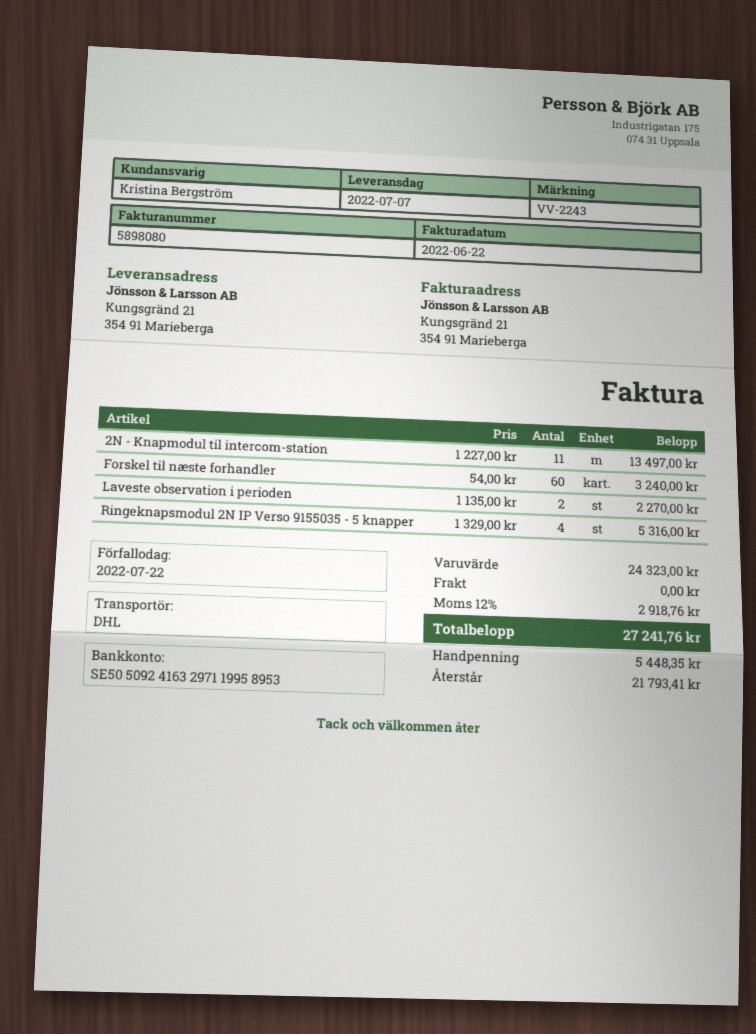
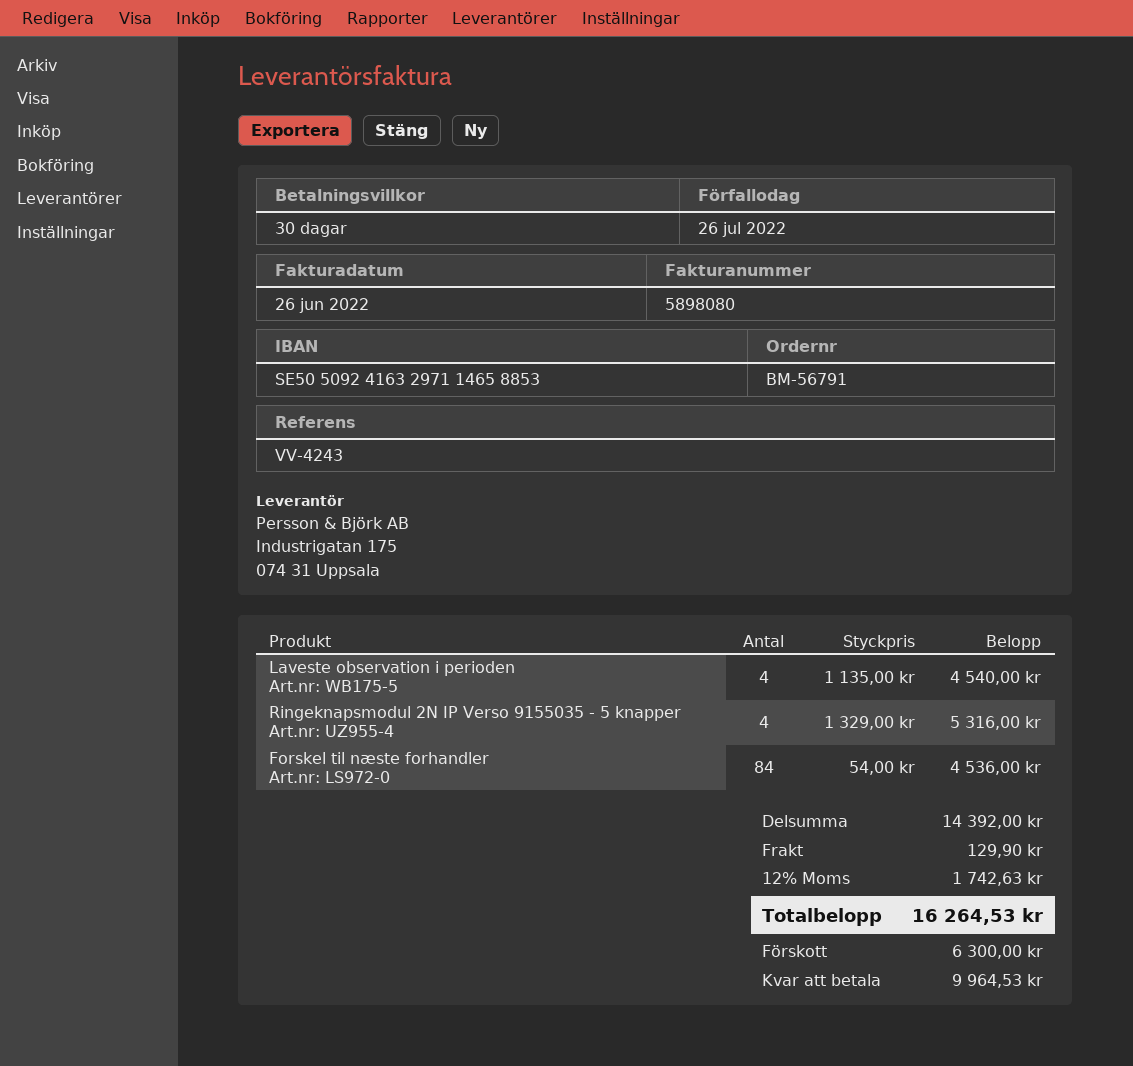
invoice date: 2022-06-22 -> 2022-06-26
due date: 2022-07-22 -> 2022-07-26
reference: VV-2243 -> VV-4243
bank account: SE5050924163297119958953 -> SE5050924163297114658853
2N - Knapmodul til intercom-station: 11 x 1227.00 = 13497.00 -> none
Forskel til næste forhandler: 60 x 54.00 = 3240.00 -> 84 x 54.00 = 4536.00
Laveste observation i perioden: 2 x 1135.00 = 2270.00 -> 4 x 1135.00 = 4540.00
subtotal: 24323.00 -> 14392.00
shipping: 0.00 -> 129.90
tax: 12% = 2918.76 -> 12% = 1742.63
total: 27241.76 -> 16264.53
deposit: 5448.35 -> 6300.00
balance: 21793.41 -> 9964.53

